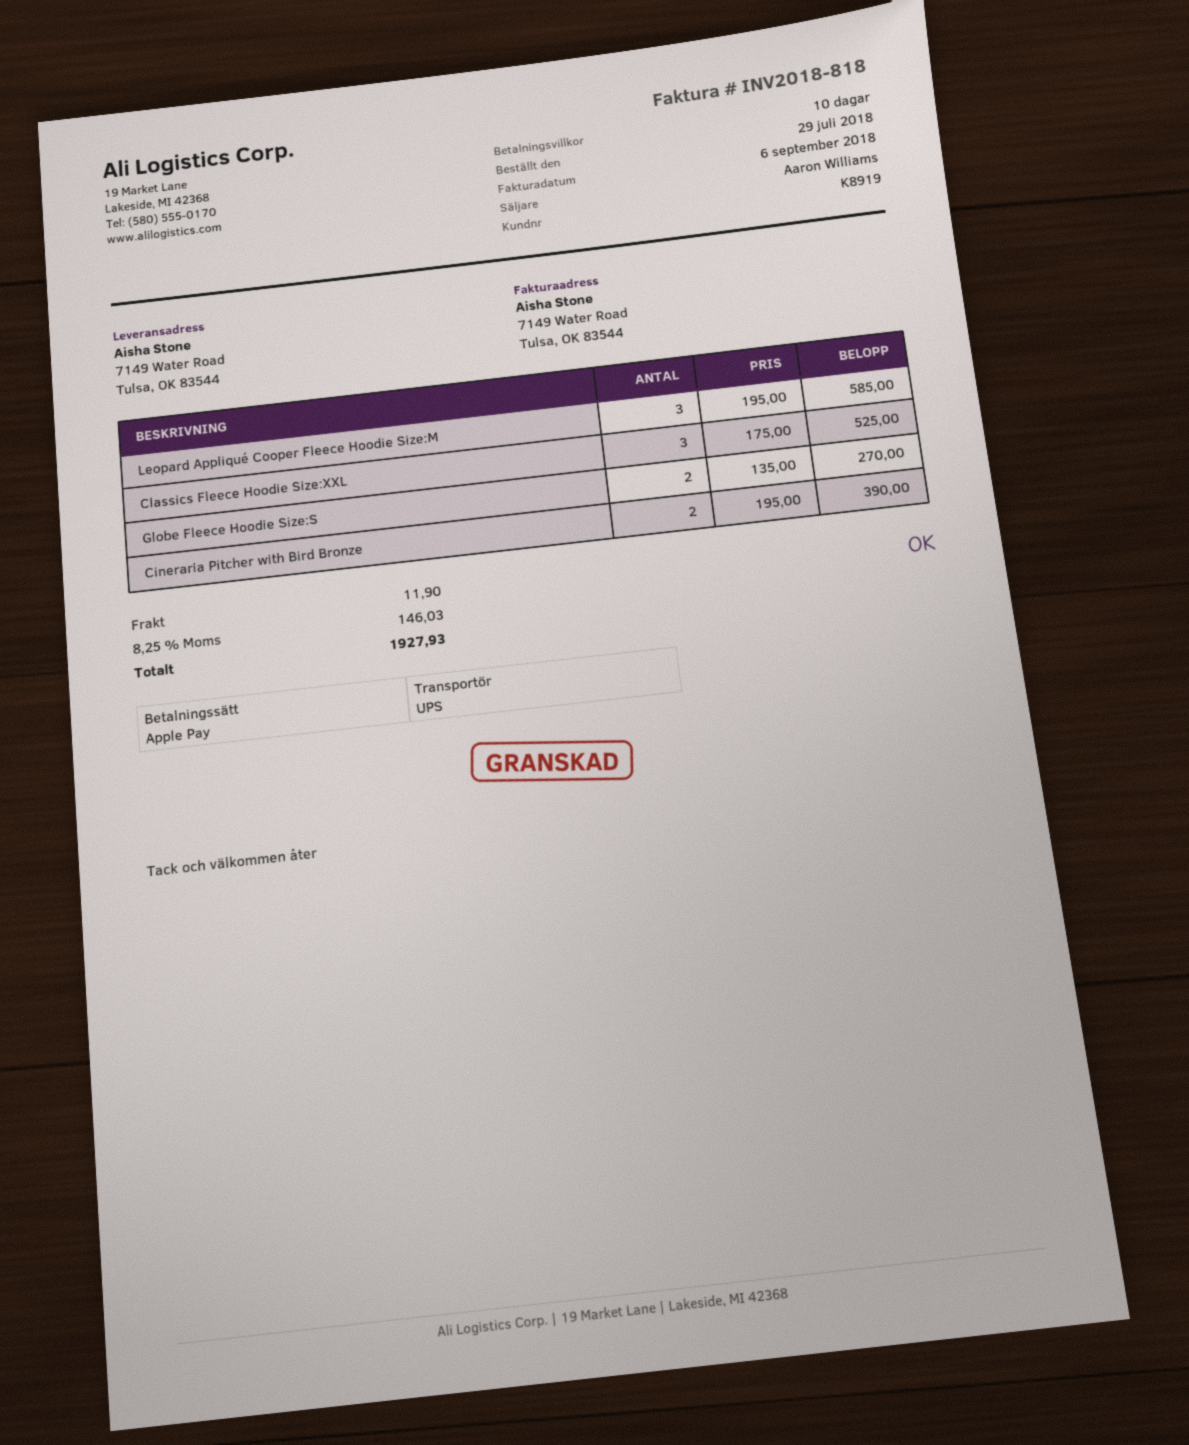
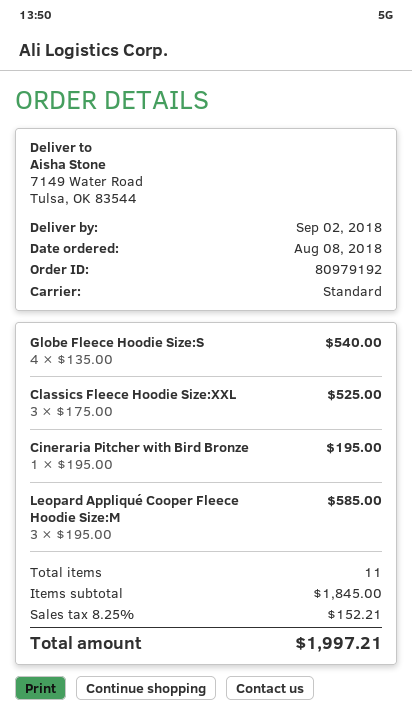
order date: 2018-07-29 -> 2018-08-08
shipping method: UPS -> standard
Globe Fleece Hoodie Size:S: 2 x 135.00 = 270.00 -> 4 x 135.00 = 540.00
Cineraria Pitcher with Bird Bronze: 2 x 195.00 = 390.00 -> 1 x 195.00 = 195.00
shipping: 11.90 -> none
tax: 8.25% = 146.03 -> 8.25% = 152.21
total: 1927.93 -> 1997.21

